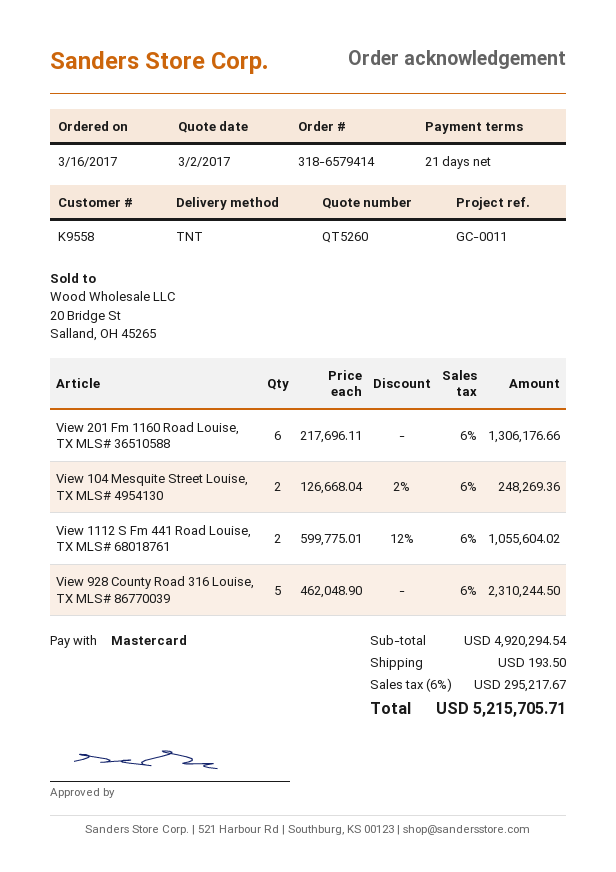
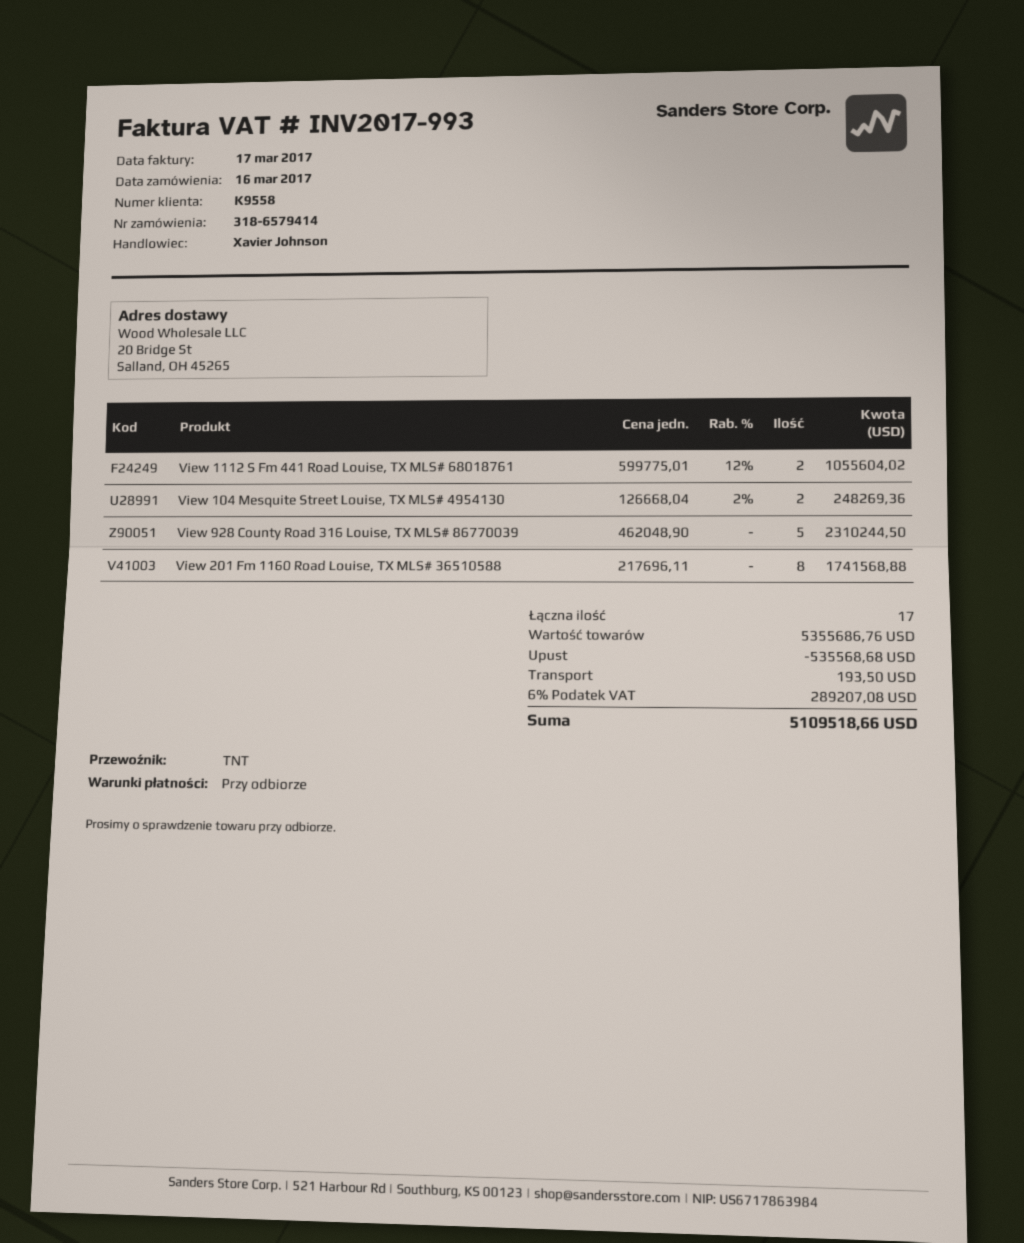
payment terms: 21 days -> on receipt
View 201 Fm 1160 Road Louise, TX MLS# 36510588: 6 x 217696.11 = 1306176.66 -> 8 x 217696.11 = 1741568.88
subtotal: 4920294.54 -> 5355686.76
discount: none -> 535568.68
tax: 6% = 295217.67 -> 6% = 289207.08
total: 5215705.71 -> 5109518.66

